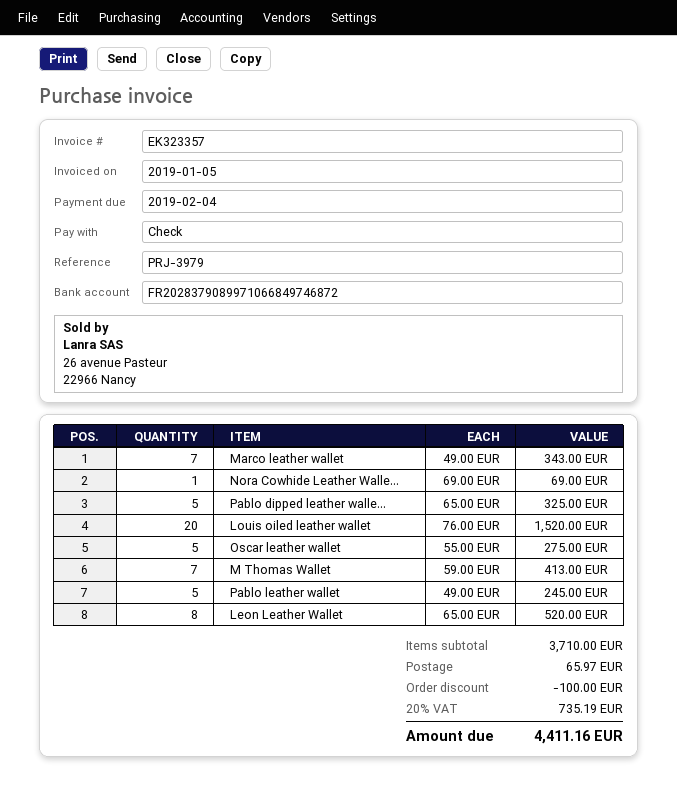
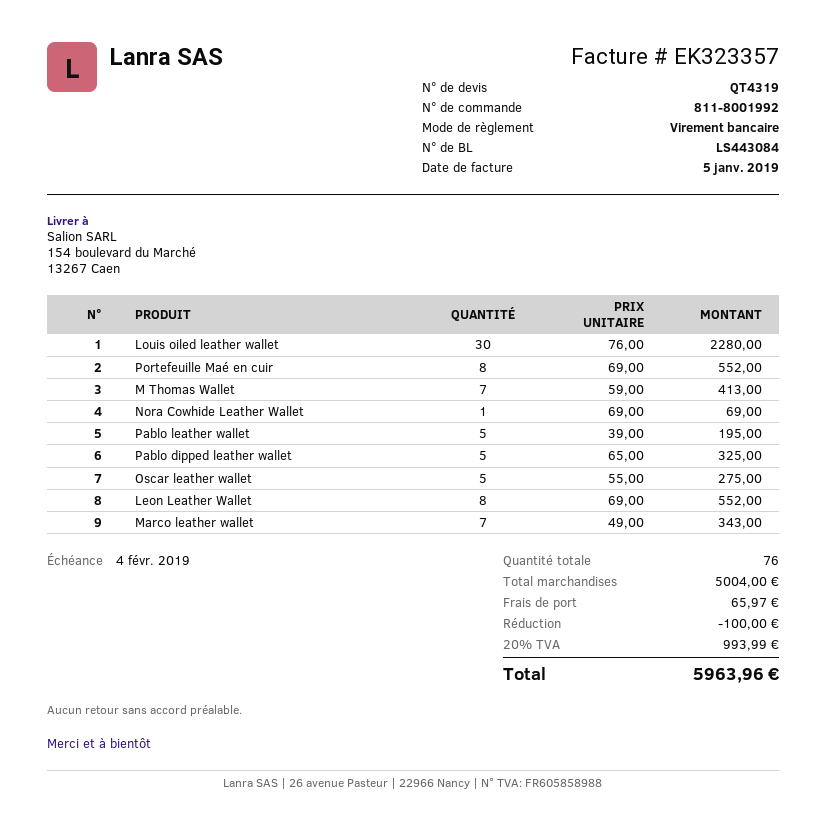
payment method: cheque -> bank transfer
Louis oiled leather wallet: 20 x 76.00 = 1520.00 -> 30 x 76.00 = 2280.00
Pablo leather wallet: 5 x 49.00 = 245.00 -> 5 x 39.00 = 195.00
Leon Leather Wallet: 8 x 65.00 = 520.00 -> 8 x 69.00 = 552.00
Portefeuille Maé en cuir: none -> 8 x 69.00 = 552.00
subtotal: 3710.00 -> 5004.00
tax: 20% = 735.19 -> 20% = 993.99
total: 4411.16 -> 5963.96

